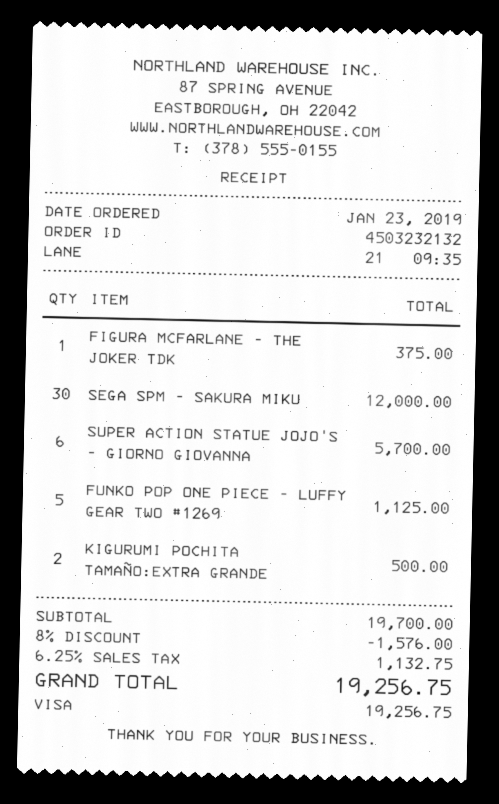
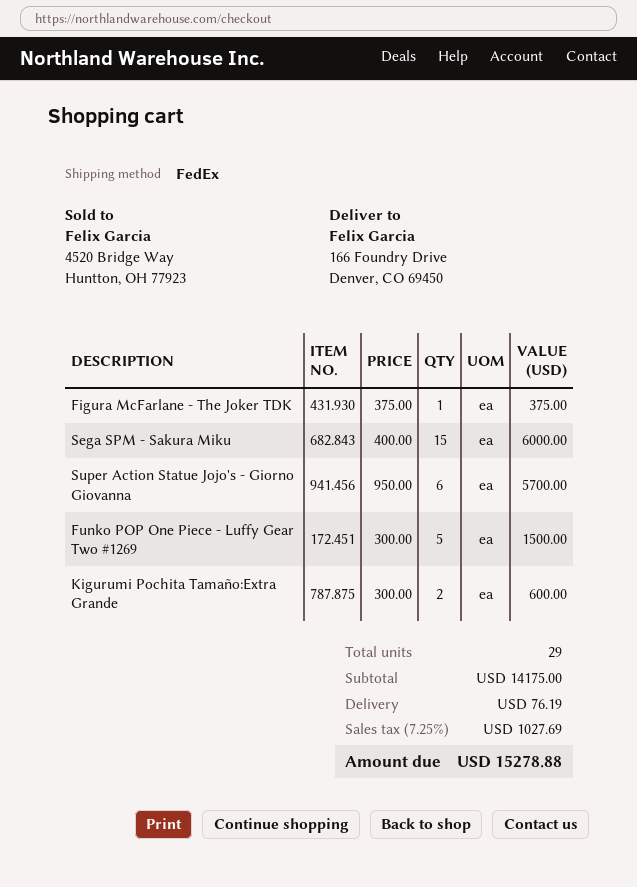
SEGA SPM - SAKURA MIKU: 30 for 12000.00 -> 15 for 6000.00
FUNKO POP ONE PIECE - LUFFY GEAR TWO #1269: 5 for 1125.00 -> 5 for 1500.00
KIGURUMI POCHITA TAMAÑO:EXTRA GRANDE: 2 for 500.00 -> 2 for 600.00
subtotal: 19700.00 -> 14175.00
discount: 8% = 1576.00 -> none
shipping: none -> 76.19
tax: 6.25% = 1132.75 -> 7.25% = 1027.69
total: 19256.75 -> 15278.88

